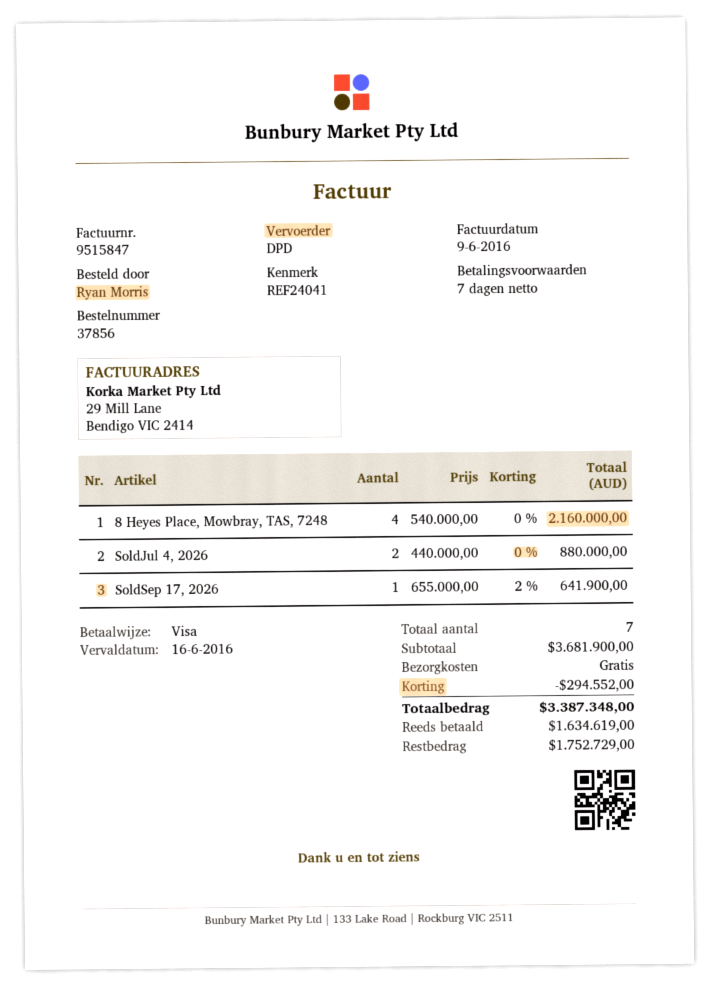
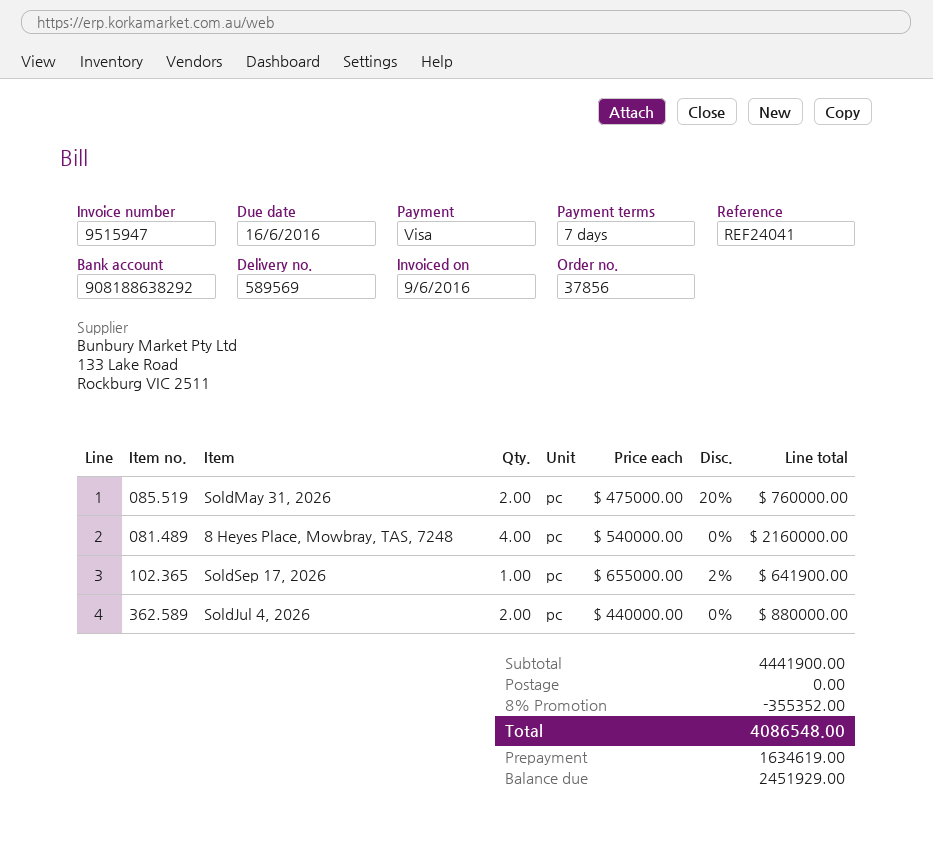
invoice number: 9515847 -> 9515947
SoldMay 31, 2026: none -> 2 x 475000.00 - 20% = 760000.00
subtotal: 3681900.00 -> 4441900.00
discount: 294552.00 -> 355352.00
total: 3387348.00 -> 4086548.00
balance: 1752729.00 -> 2451929.00

